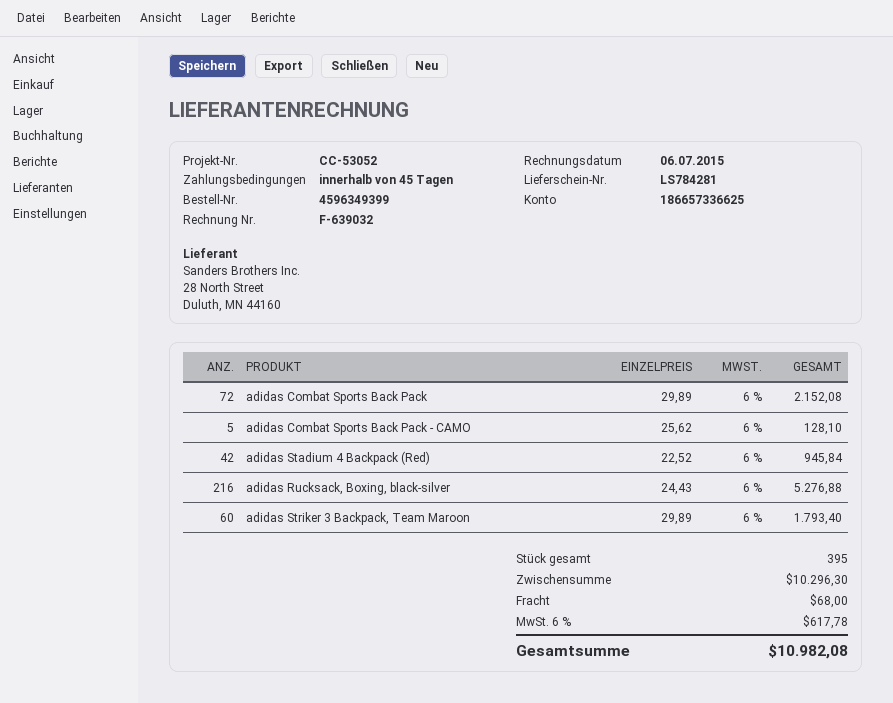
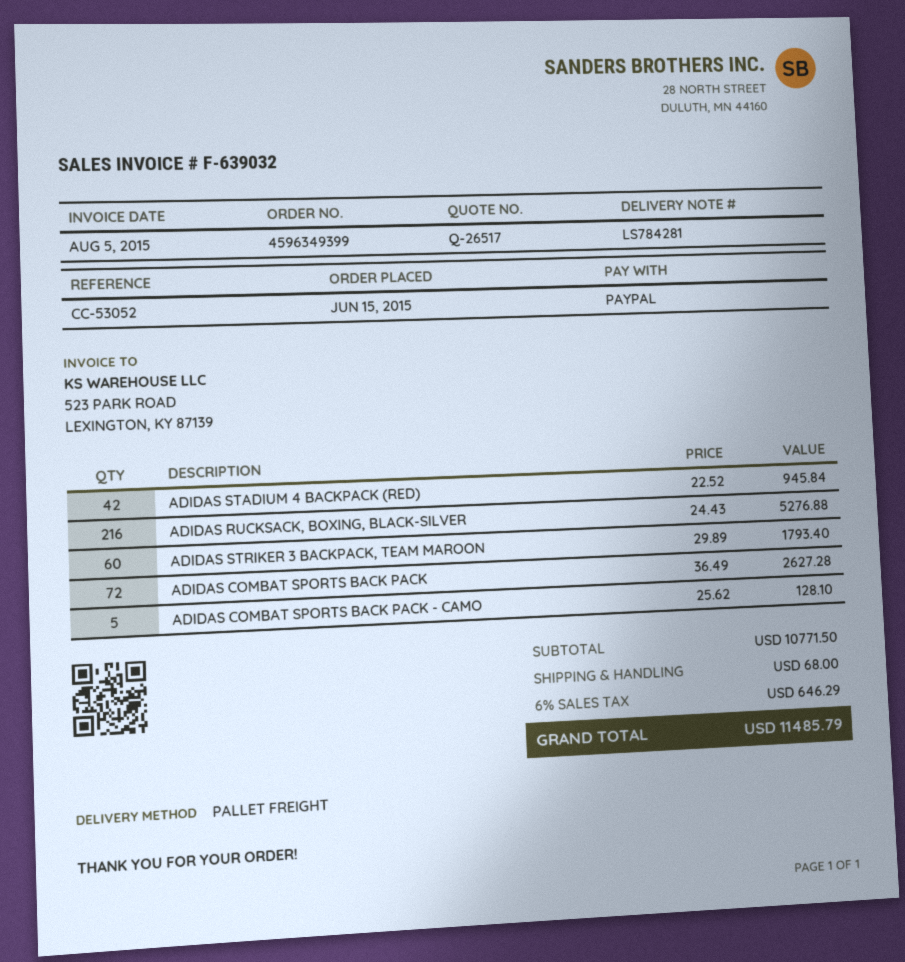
invoice date: 2015-07-06 -> 2015-08-05
adidas Combat Sports Back Pack: 72 x 29.89 = 2152.08 -> 72 x 36.49 = 2627.28
subtotal: 10296.30 -> 10771.50
tax: 6% = 617.78 -> 6% = 646.29
total: 10982.08 -> 11485.79

